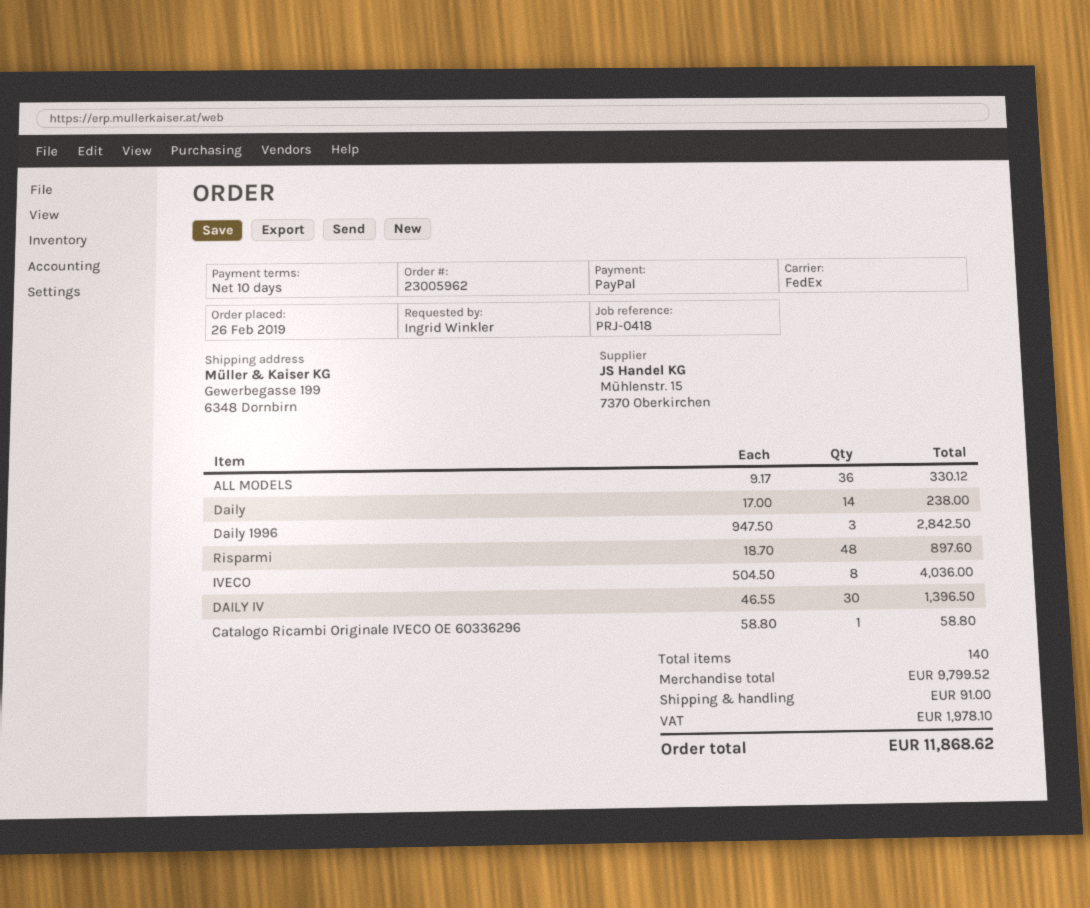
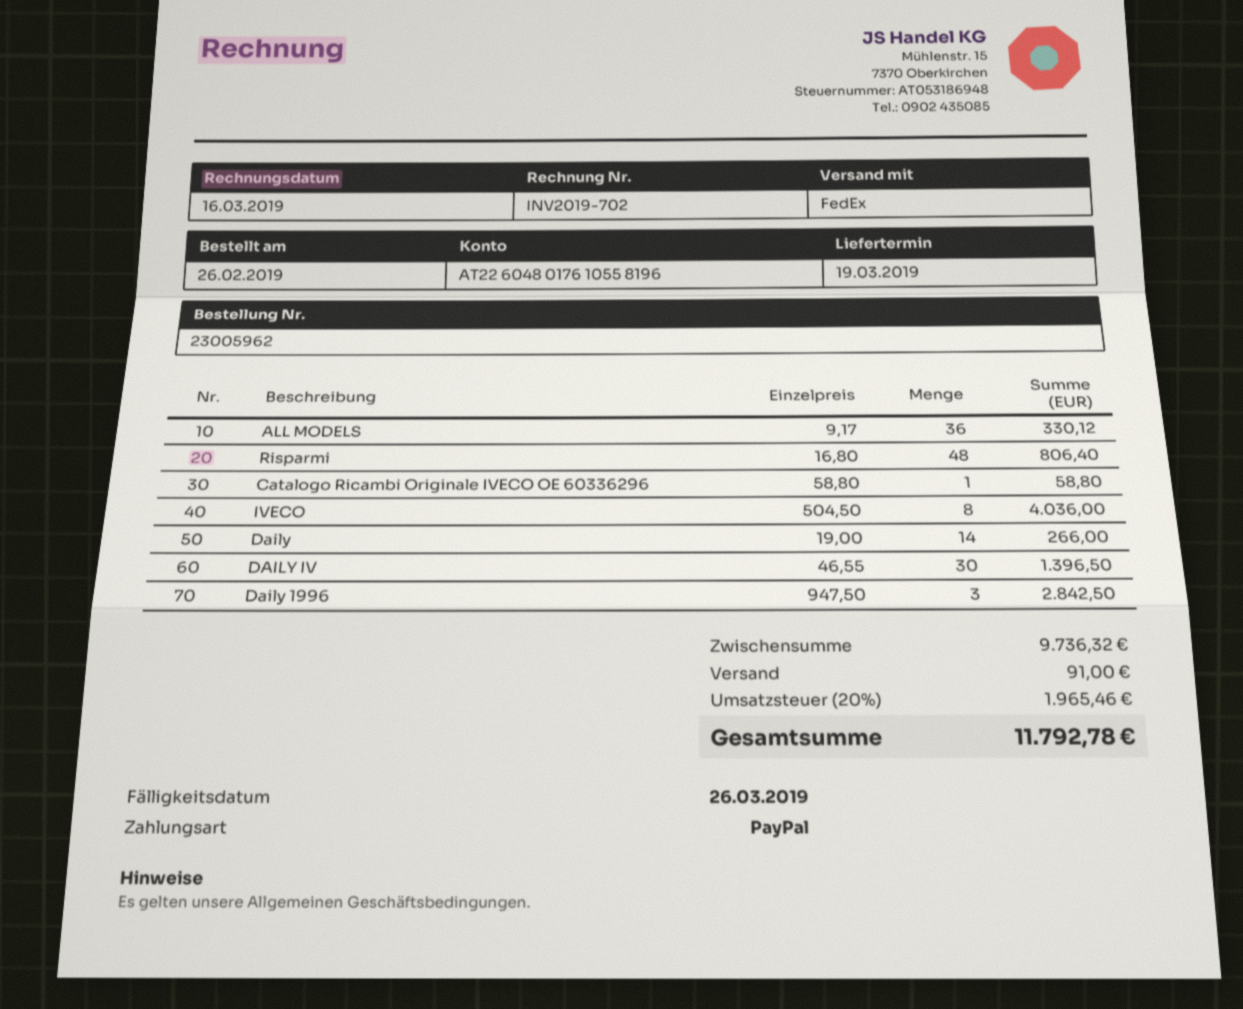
Daily: 14 x 17.00 = 238.00 -> 14 x 19.00 = 266.00
Risparmi: 48 x 18.70 = 897.60 -> 48 x 16.80 = 806.40
subtotal: 9799.52 -> 9736.32
tax: 1978.10 -> 1965.46
total: 11868.62 -> 11792.78

